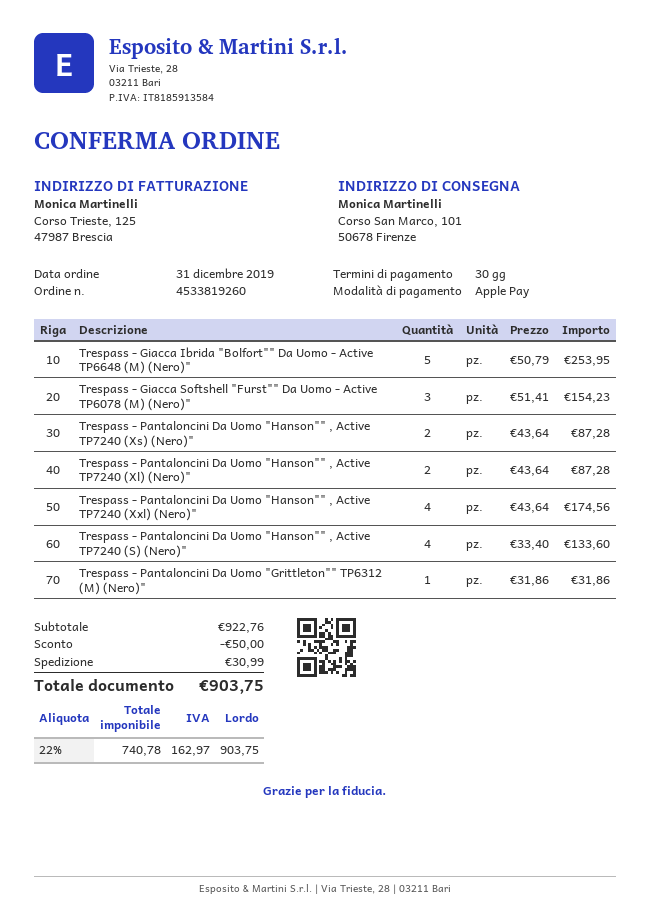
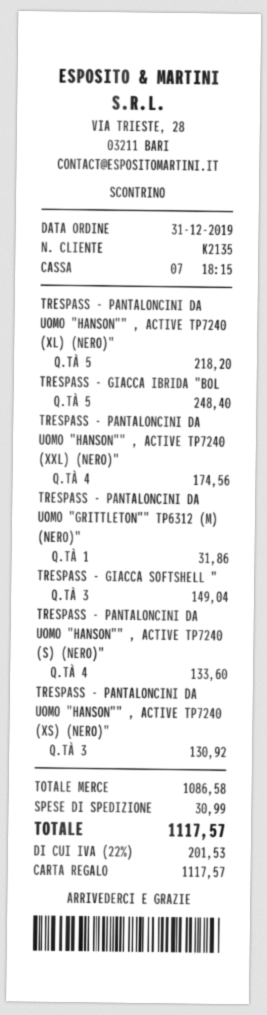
payment method: Apple Pay -> gift card
Trespass - Giacca Ibrida "Bolfort"" Da Uomo - Active TP6648 (M) (Nero)": 5 for 253.95 -> 5 for 248.40
Trespass - Giacca Softshell "Furst"" Da Uomo - Active TP6078 (M) (Nero)": 3 for 154.23 -> 3 for 149.04
Trespass - Pantaloncini Da Uomo "Hanson"" , Active TP7240 (Xs) (Nero)": 2 for 87.28 -> 3 for 130.92
Trespass - Pantaloncini Da Uomo "Hanson"" , Active TP7240 (Xl) (Nero)": 2 for 87.28 -> 5 for 218.20
subtotal: 922.76 -> 1086.58
discount: 50.00 -> none
tax: 22% = 162.97 -> 22% = 201.53
total: 903.75 -> 1117.57

